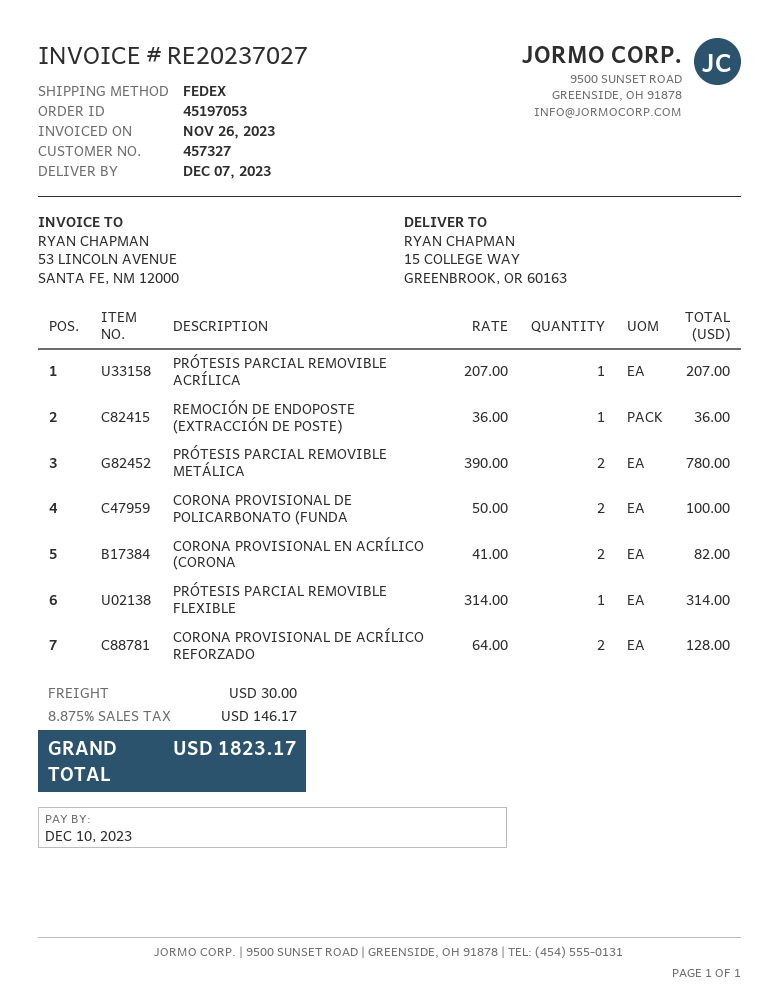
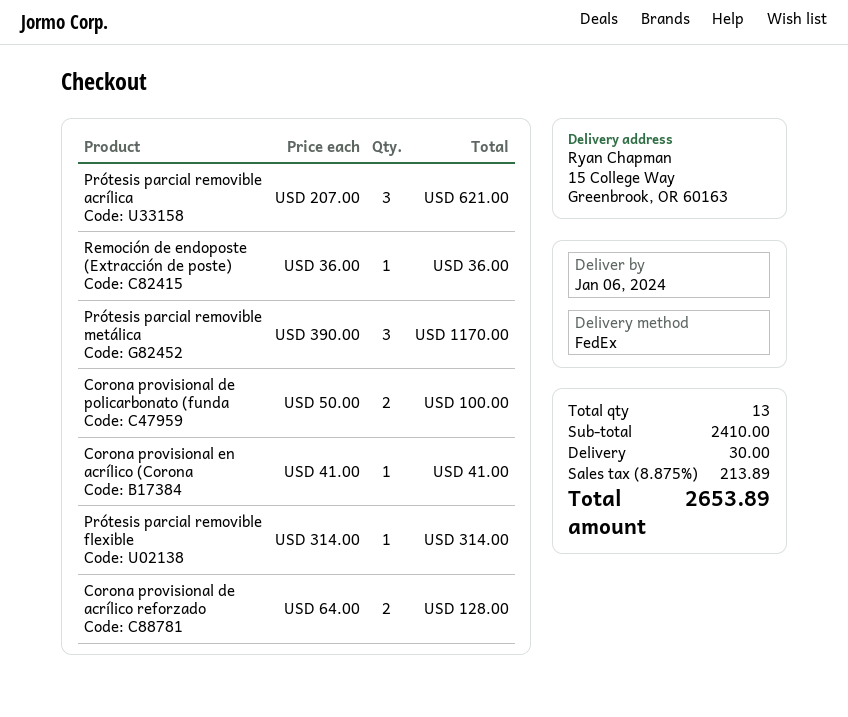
delivery date: 2023-12-07 -> 2024-01-06
PRÓTESIS PARCIAL REMOVIBLE ACRÍLICA: 1 x 207.00 = 207.00 -> 3 x 207.00 = 621.00
PRÓTESIS PARCIAL REMOVIBLE METÁLICA: 2 x 390.00 = 780.00 -> 3 x 390.00 = 1170.00
CORONA PROVISIONAL EN ACRÍLICO (CORONA: 2 x 41.00 = 82.00 -> 1 x 41.00 = 41.00
tax: 8.875% = 146.17 -> 8.875% = 213.89
total: 1823.17 -> 2653.89

